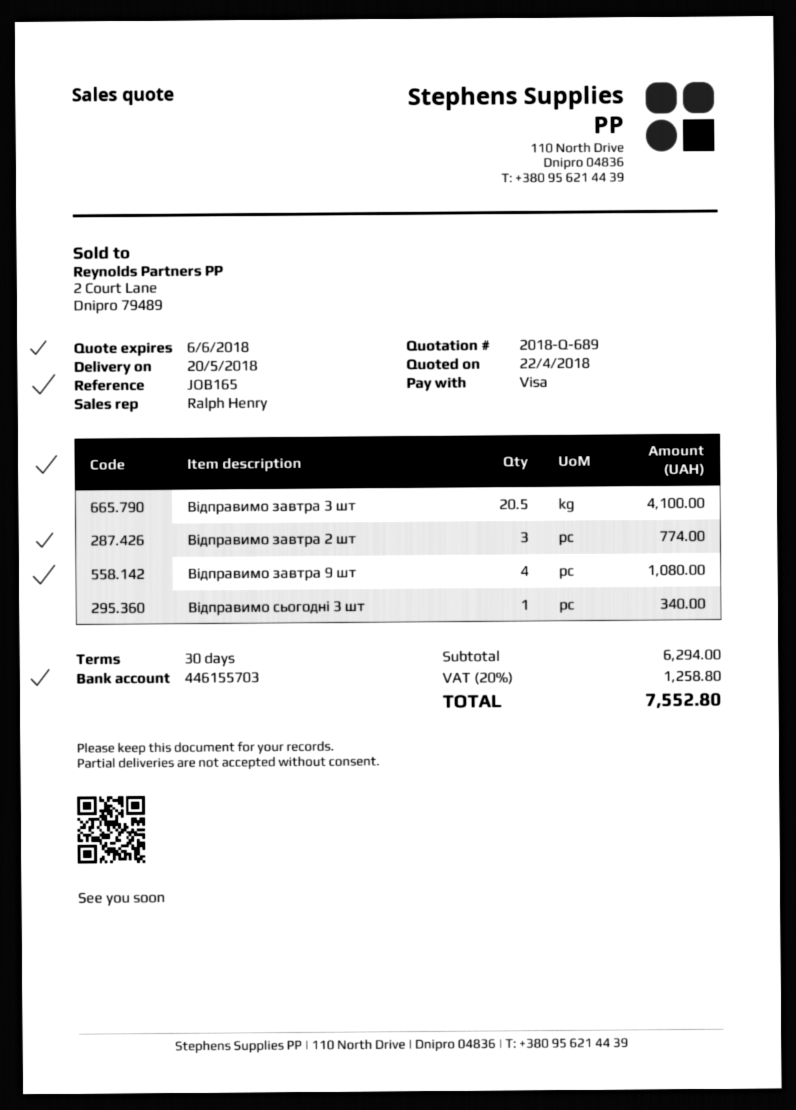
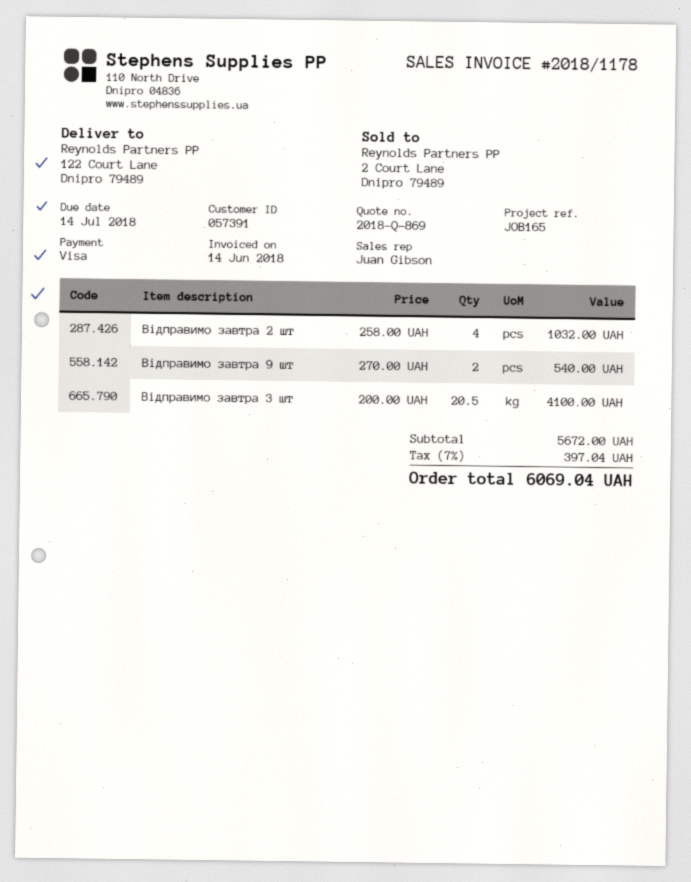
quote number: 2018-Q-689 -> 2018-Q-869
sales rep: Ralph Henry -> Juan Gibson
Відправимо завтра 2 шт: 3 for 774.00 -> 4 for 1032.00
Відправимо завтра 9 шт: 4 for 1080.00 -> 2 for 540.00
Відправимо сьогодні 3 шт: 1 for 340.00 -> none
subtotal: 6294.00 -> 5672.00
tax: 20% = 1258.80 -> 7% = 397.04
total: 7552.80 -> 6069.04

